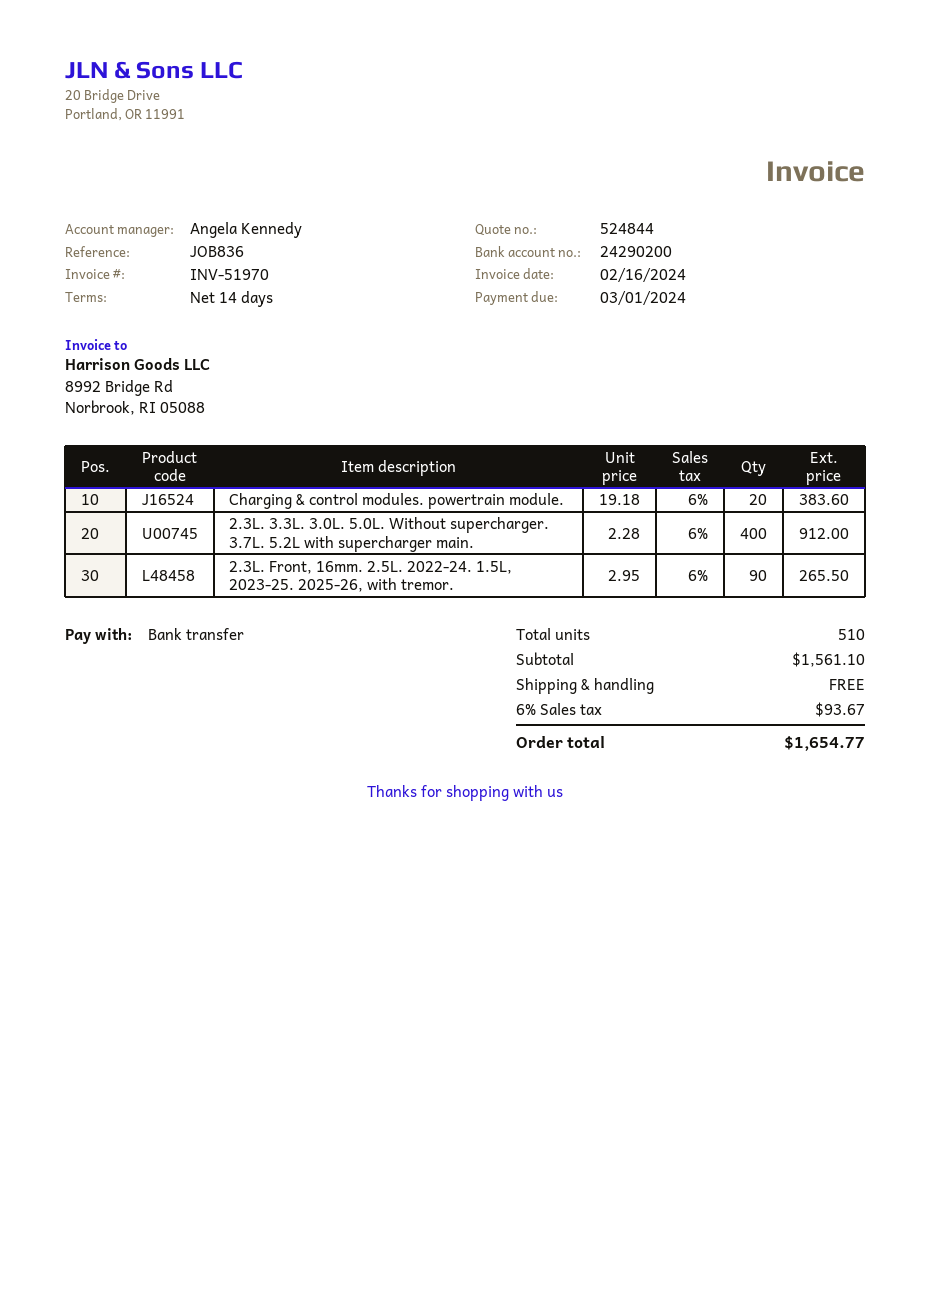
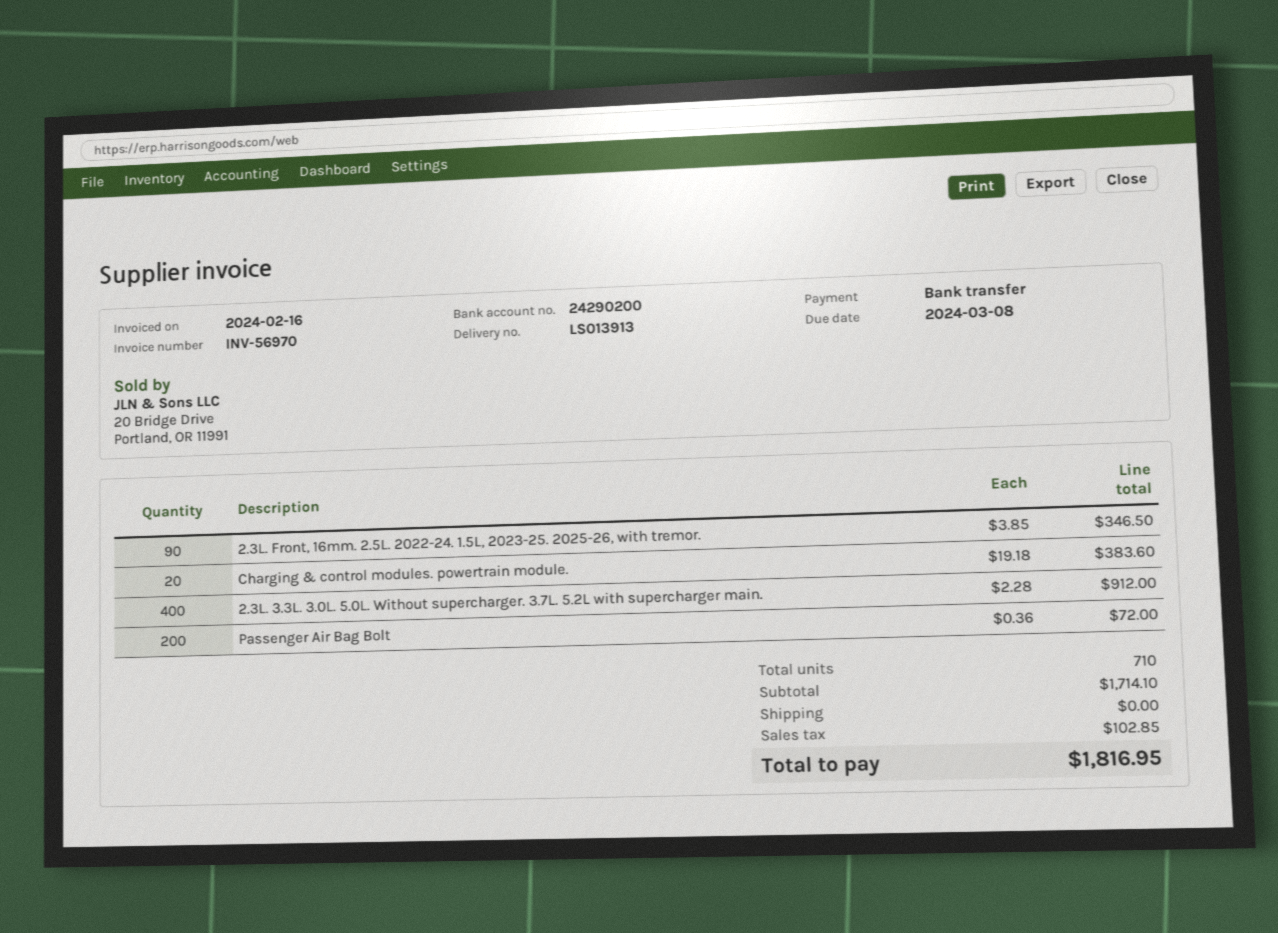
invoice number: INV-51970 -> INV-56970
due date: 2024-03-01 -> 2024-03-08
2.3L. Front, 16mm. 2.5L. 2022-24. 1.5L, 2023-25. 2025-26, with tremor.: 90 x 2.95 = 265.50 -> 90 x 3.85 = 346.50
Passenger Air Bag Bolt: none -> 200 x 0.36 = 72.00
total quantity: 510 -> 710
subtotal: 1561.10 -> 1714.10
tax: 93.67 -> 102.85
total: 1654.77 -> 1816.95

